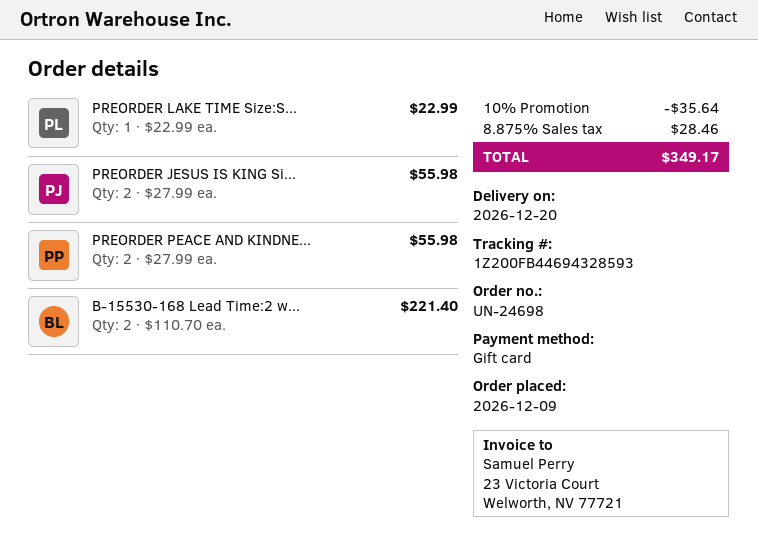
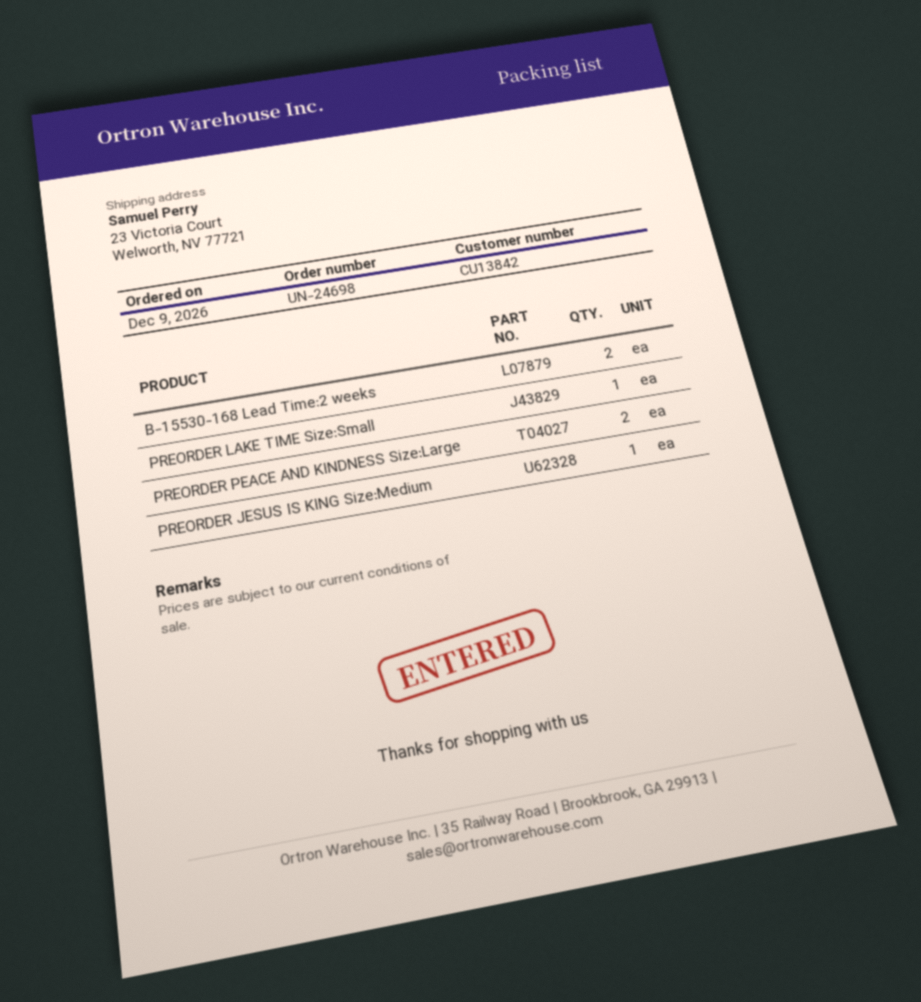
PREORDER JESUS IS KING Si...: 2 -> 1

